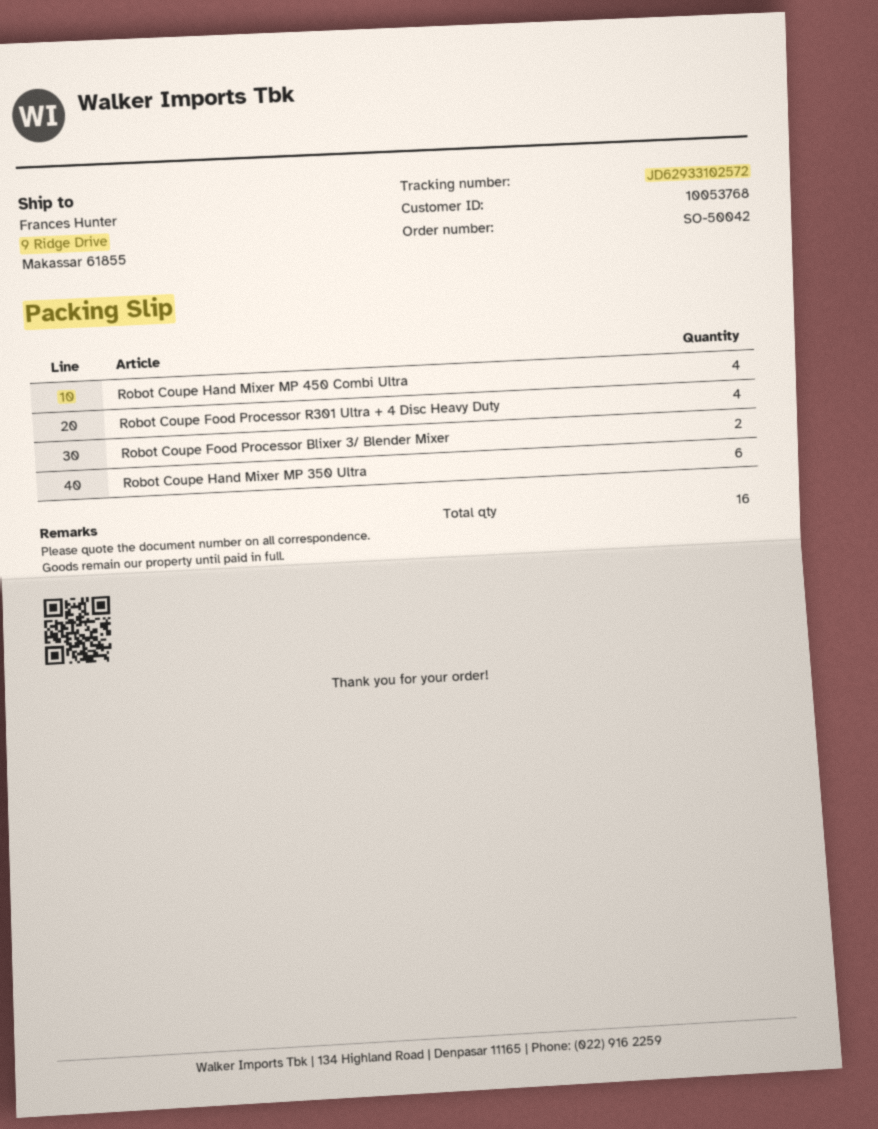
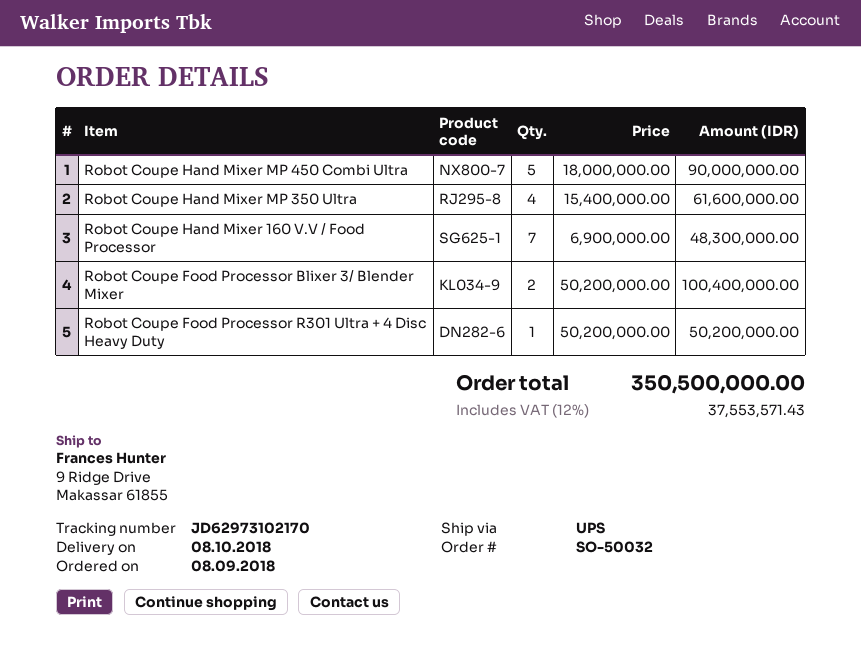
order number: SO-50042 -> SO-50032
tracking number: JD62933102572 -> JD62973102170
Robot Coupe Hand Mixer MP 450 Combi Ultra: 4 -> 5
Robot Coupe Food Processor R301 Ultra + 4 Disc Heavy Duty: 4 -> 1
Robot Coupe Hand Mixer MP 350 Ultra: 6 -> 4
Robot Coupe Hand Mixer 160 V.V / Food Processor: none -> 7

